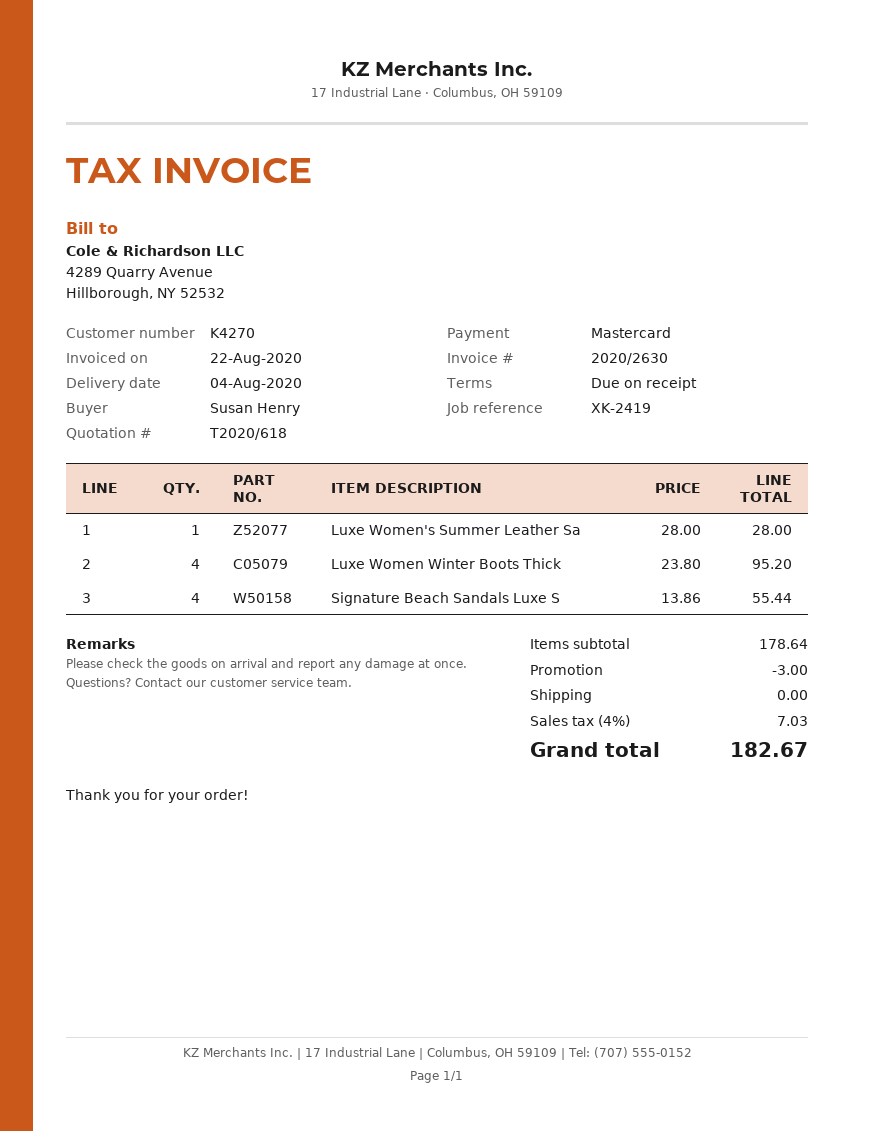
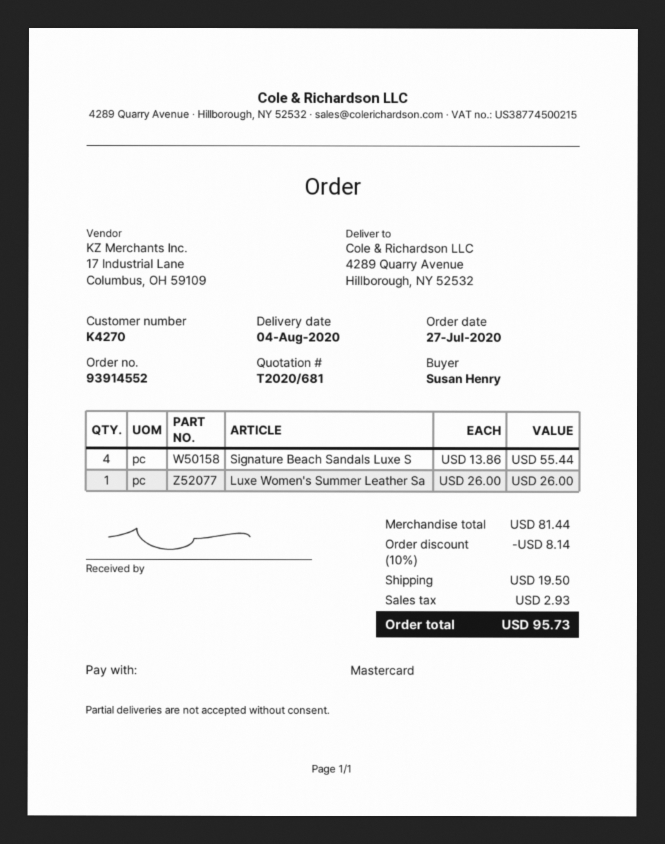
quote number: T2020/618 -> T2020/681
Luxe Women's Summer Leather Sa: 1 x 28.00 = 28.00 -> 1 x 26.00 = 26.00
Luxe Women Winter Boots Thick: 4 x 23.80 = 95.20 -> none
subtotal: 178.64 -> 81.44
discount: 3.00 -> 8.14
shipping: 0.00 -> 19.50
tax: 7.03 -> 2.93
total: 182.67 -> 95.73

